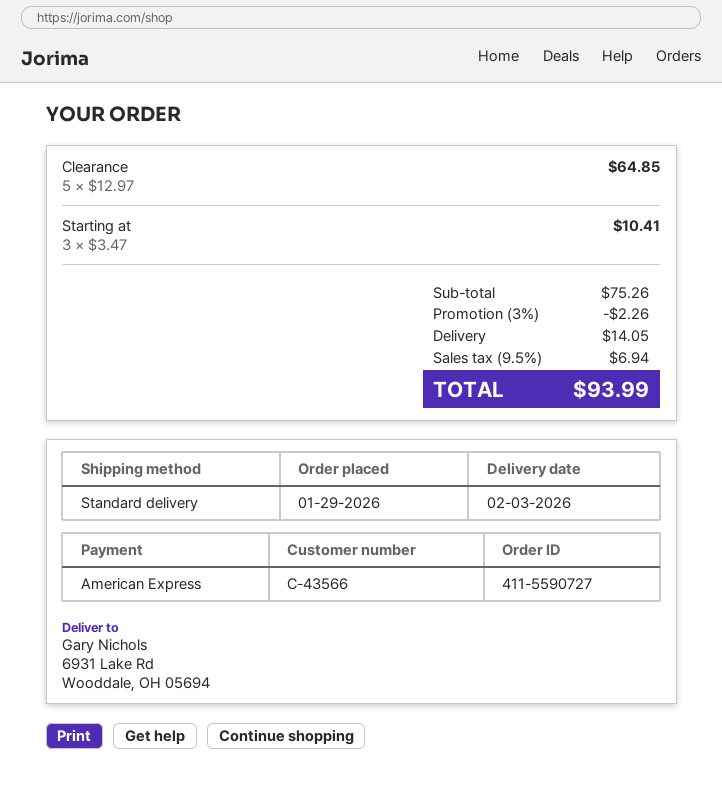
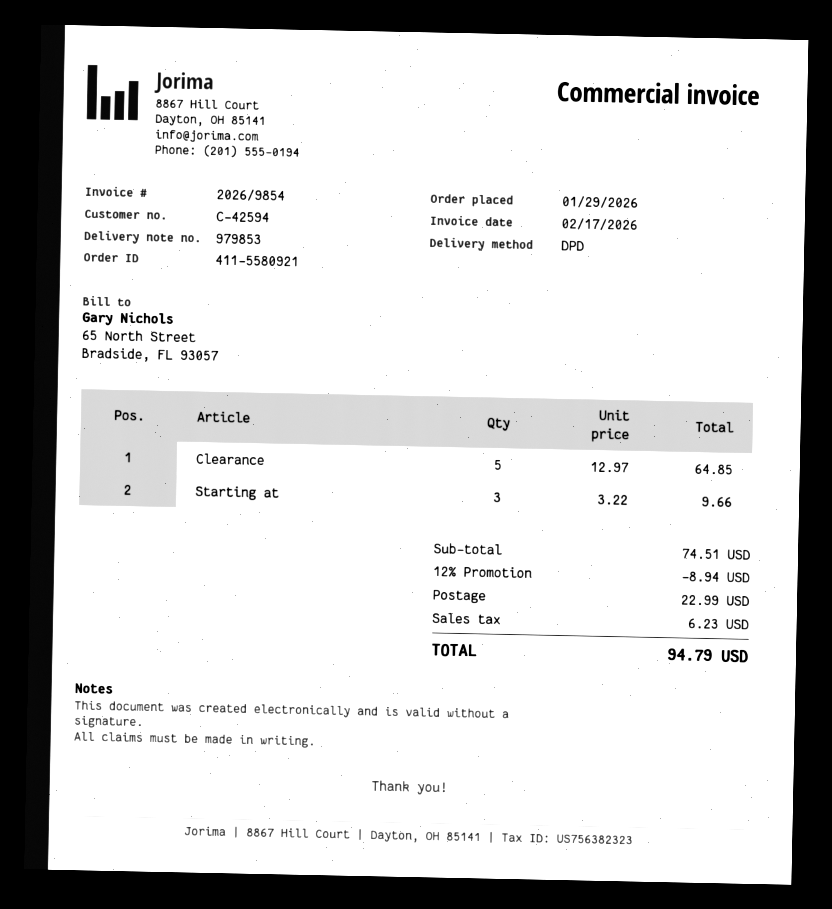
order number: 411-5590727 -> 411-5580921
customer number: C-43566 -> C-42594
shipping method: standard -> DPD
Starting at: 3 x 3.47 = 10.41 -> 3 x 3.22 = 9.66
subtotal: 75.26 -> 74.51
discount: 3% = 2.26 -> 12% = 8.94
shipping: 14.05 -> 22.99
tax: 6.94 -> 6.23
total: 93.99 -> 94.79

